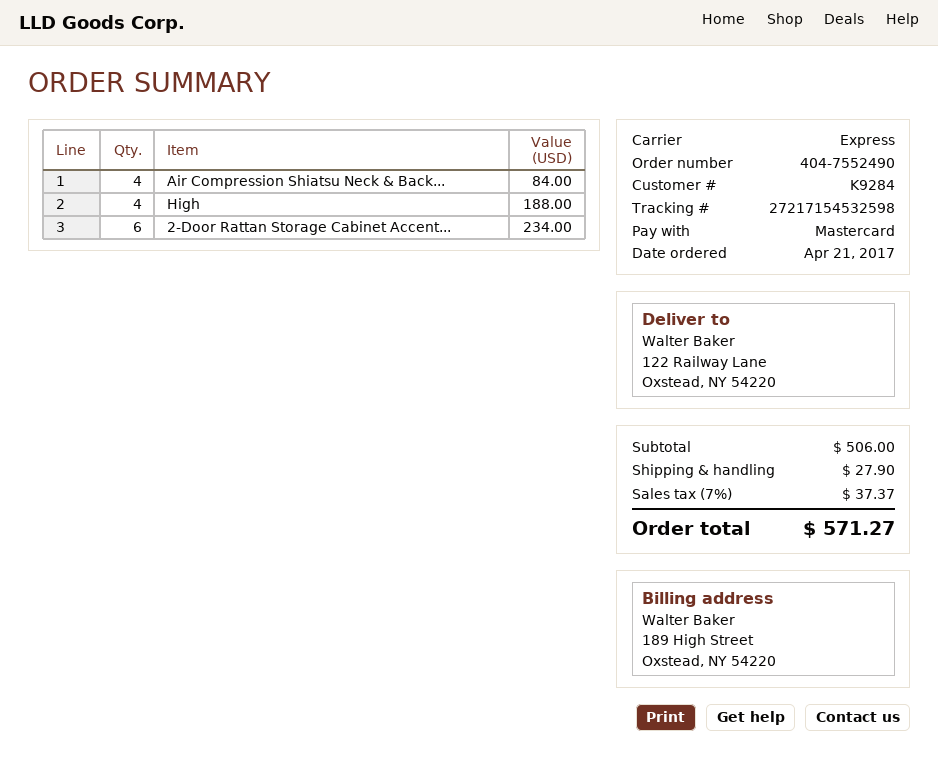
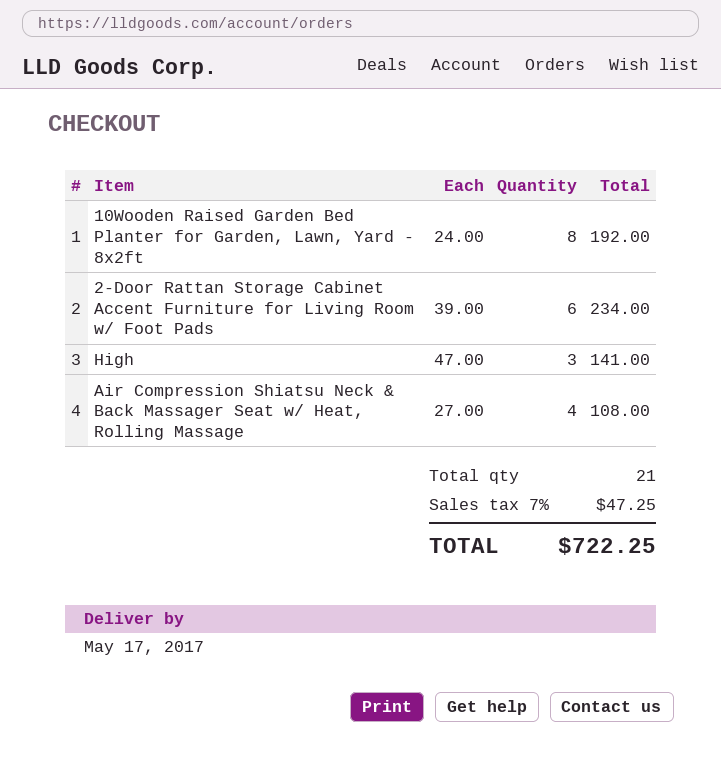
Air Compression Shiatsu Neck & Back...: 4 for 84.00 -> 4 for 108.00
High: 4 for 188.00 -> 3 for 141.00
10Wooden Raised Garden Bed Planter for Garden, Lawn, Yard - 8x2ft: none -> 8 for 192.00
shipping: 27.90 -> none
tax: 7% = 37.37 -> 7% = 47.25
total: 571.27 -> 722.25

